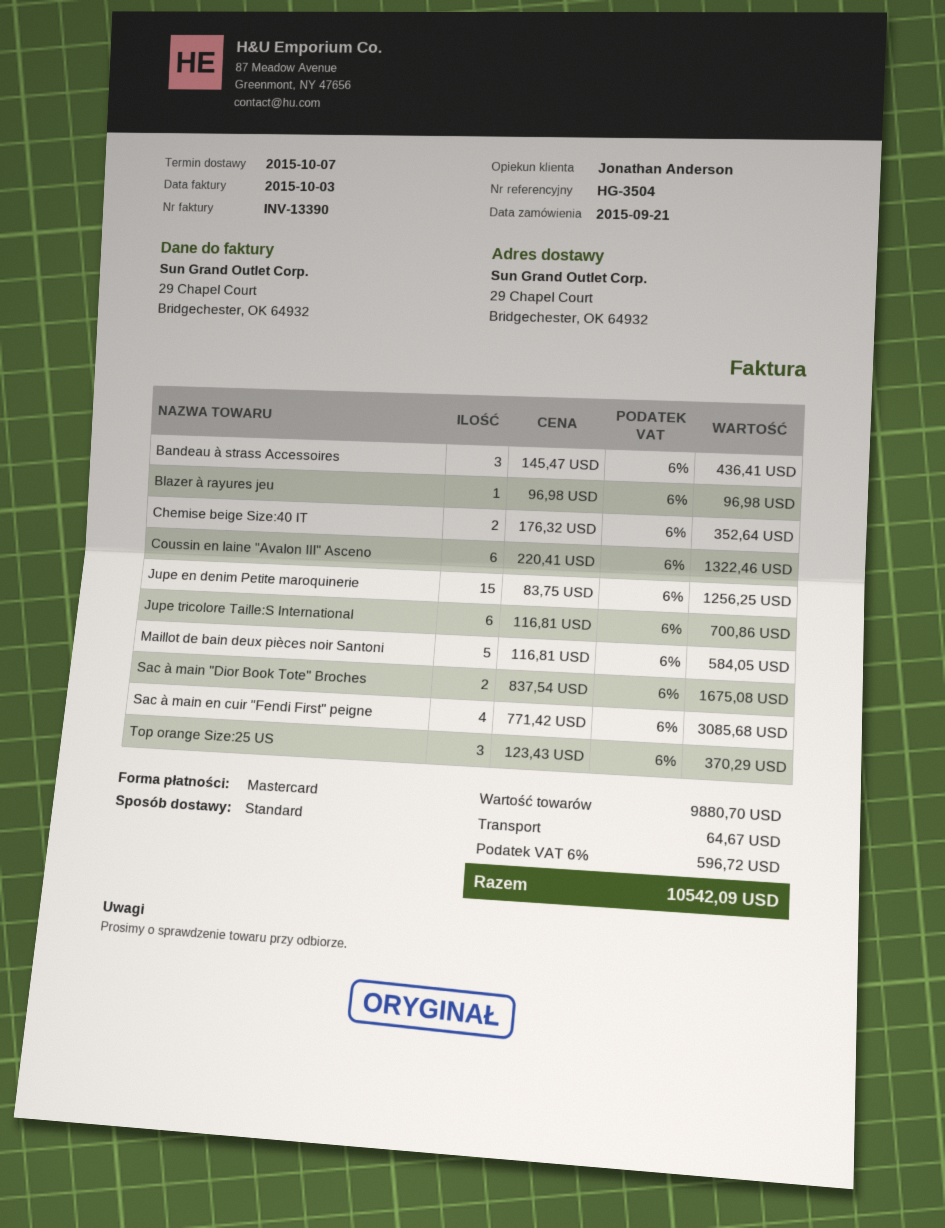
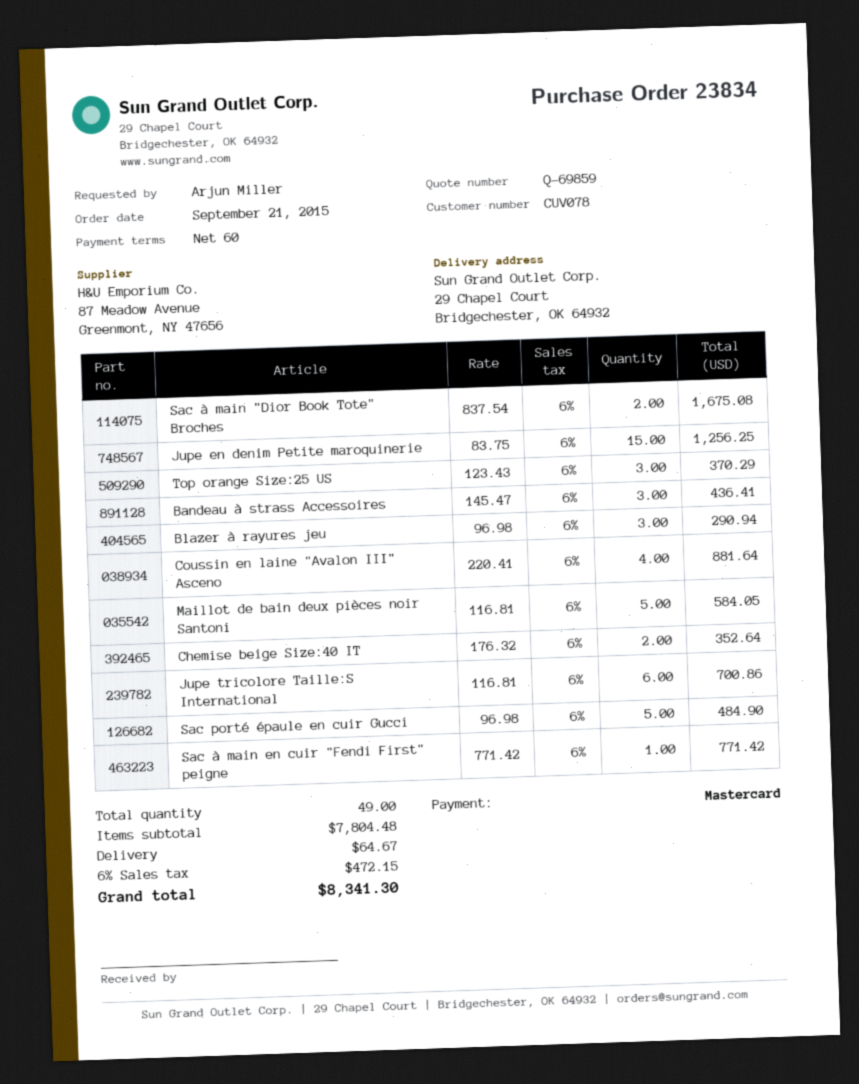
Blazer à rayures jeu: 1 x 96.98 = 96.98 -> 3 x 96.98 = 290.94
Coussin en laine "Avalon III" Asceno: 6 x 220.41 = 1322.46 -> 4 x 220.41 = 881.64
Sac à main en cuir "Fendi First" peigne: 4 x 771.42 = 3085.68 -> 1 x 771.42 = 771.42
Sac porté épaule en cuir Gucci: none -> 5 x 96.98 = 484.90
subtotal: 9880.70 -> 7804.48
tax: 6% = 596.72 -> 6% = 472.15
total: 10542.09 -> 8341.30

